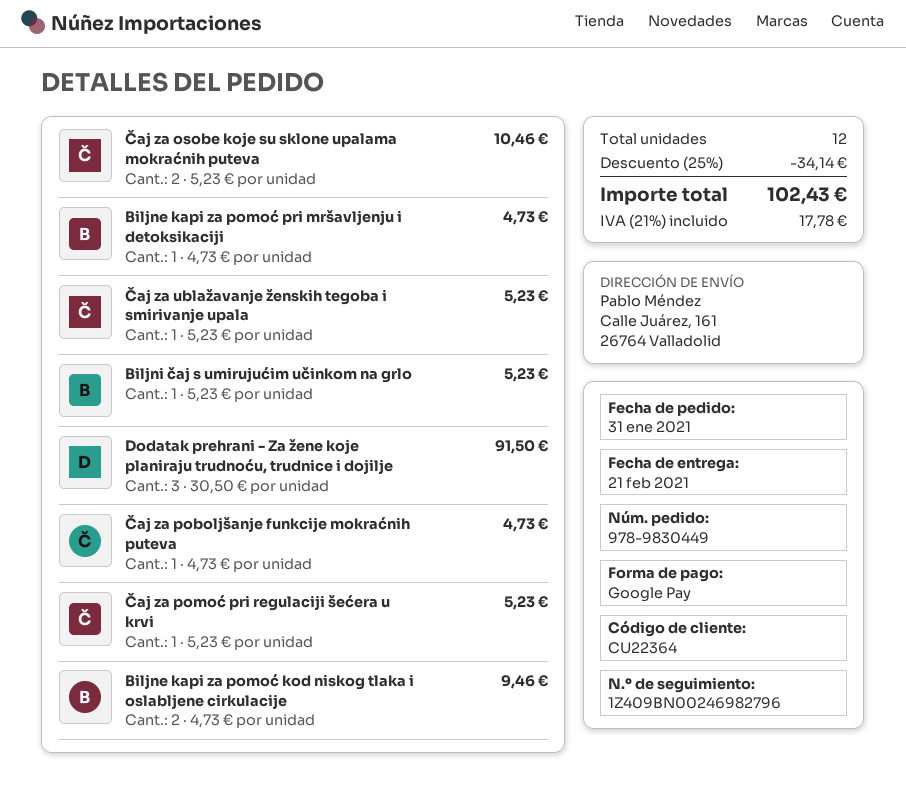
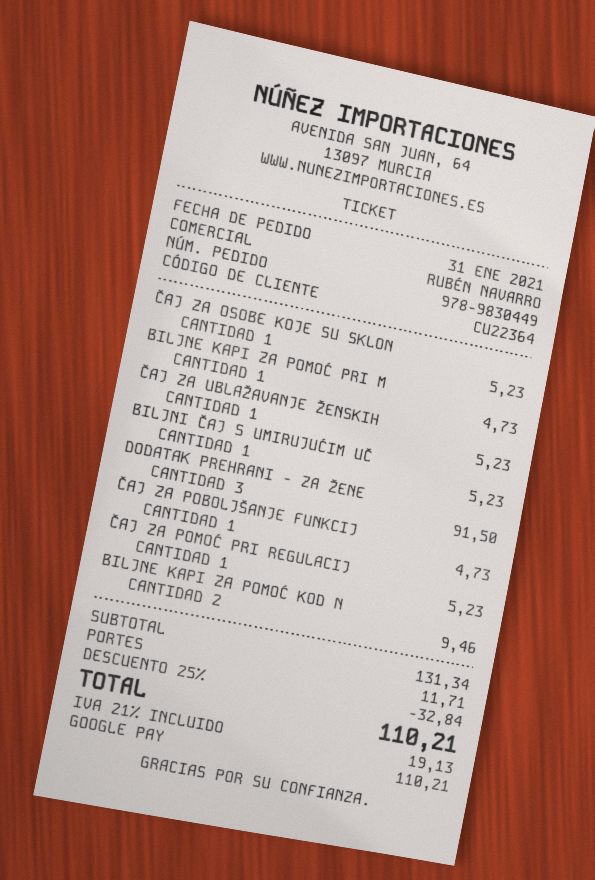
Čaj za osobe koje su sklone upalama mokraćnih puteva: 2 for 10.46 -> 1 for 5.23
discount: 25% = 34.14 -> 25% = 32.84
shipping: none -> 11.71
tax: 21% = 17.78 -> 21% = 19.13
total: 102.43 -> 110.21

